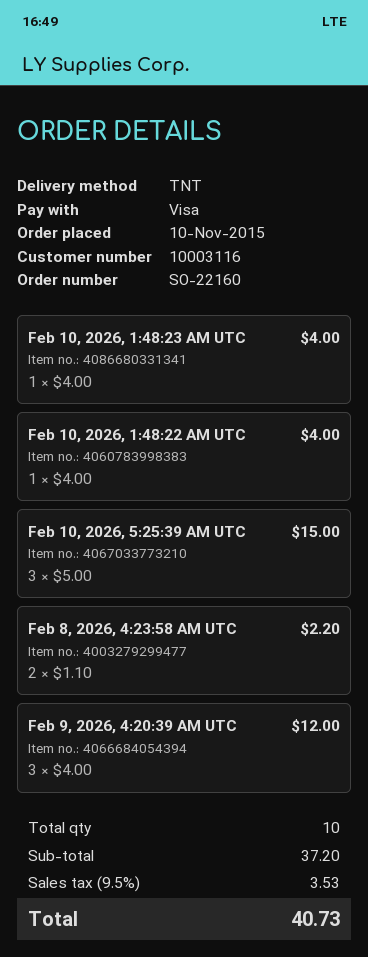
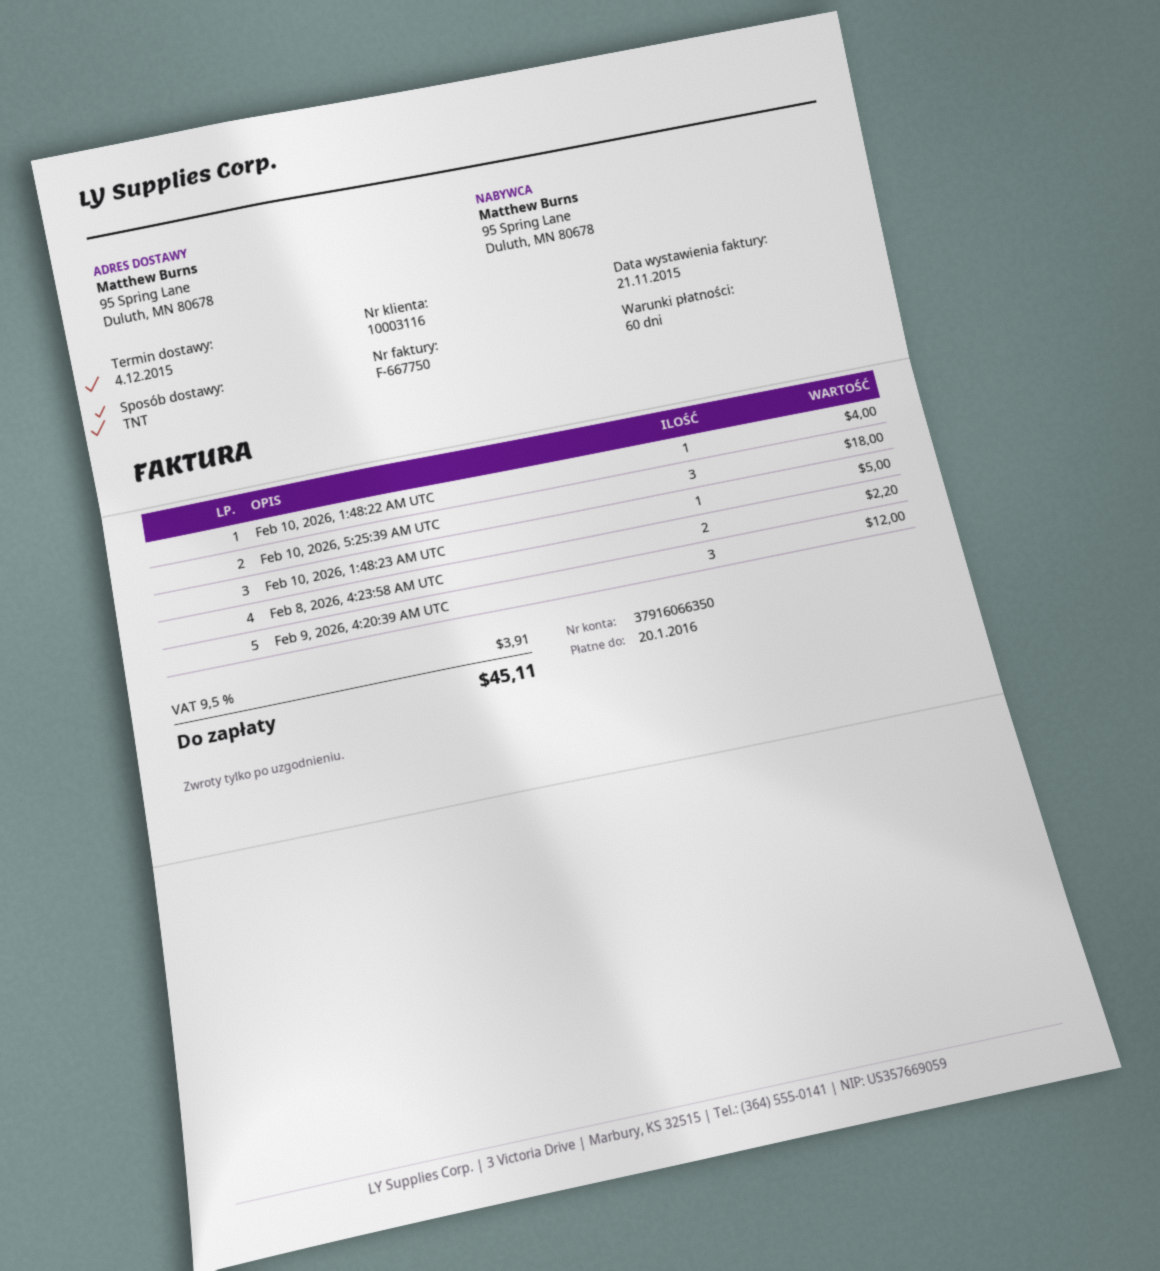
Feb 10, 2026, 1:48:23 AM UTC: 1 for 4.00 -> 1 for 5.00
Feb 10, 2026, 5:25:39 AM UTC: 3 for 15.00 -> 3 for 18.00
tax: 9.5% = 3.53 -> 9.5% = 3.91
total: 40.73 -> 45.11

